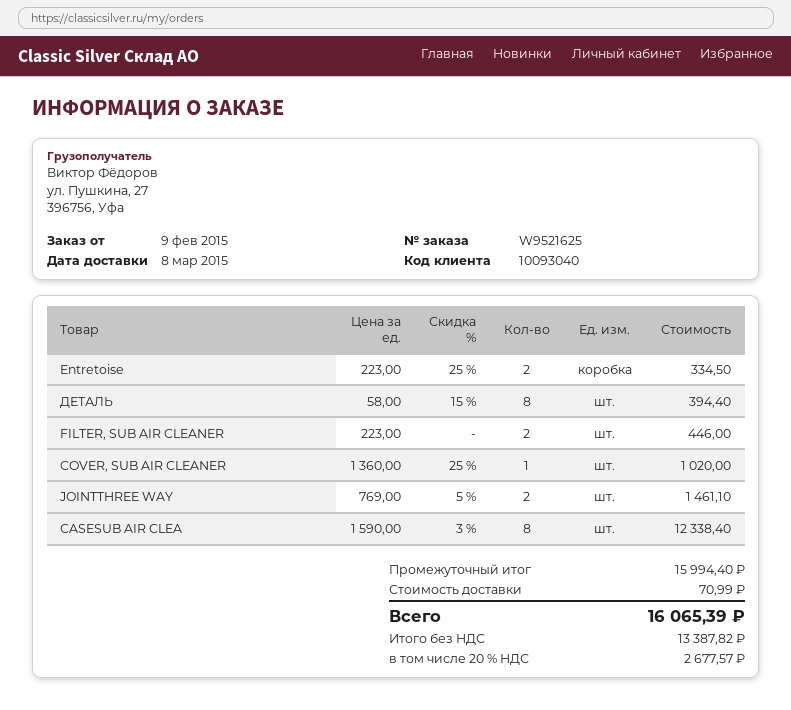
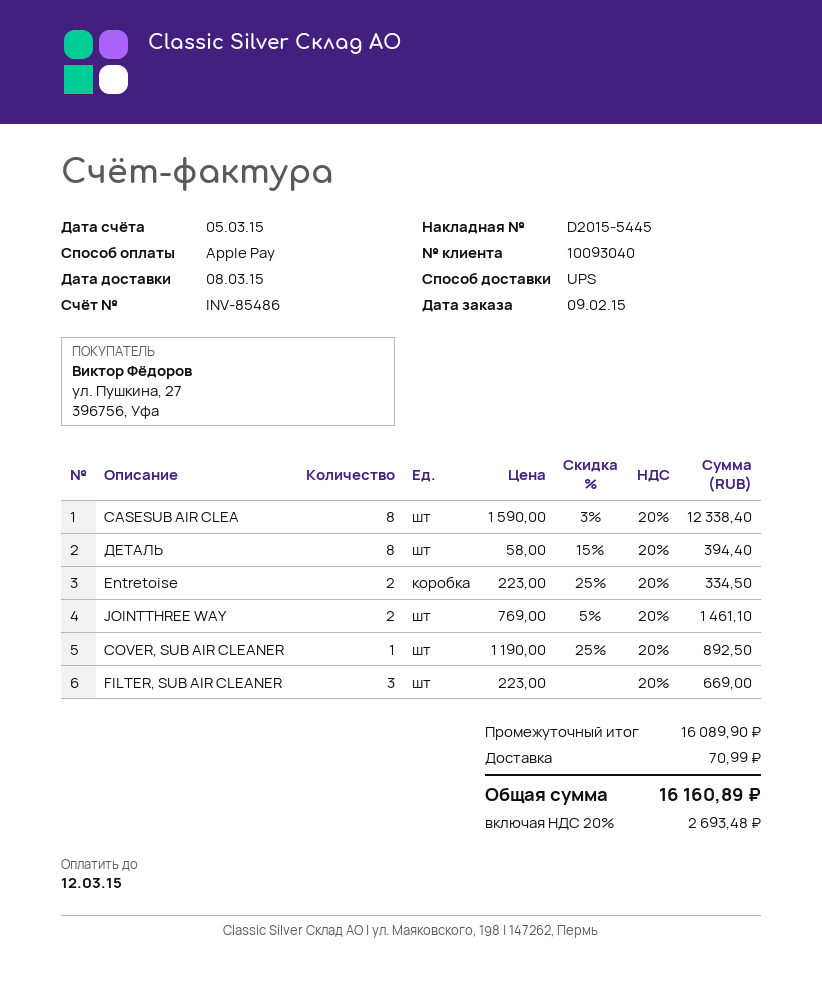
FILTER, SUB AIR CLEANER: 2 x 223.00 = 446.00 -> 3 x 223.00 = 669.00
COVER, SUB AIR CLEANER: 1 x 1360.00 - 25% = 1020.00 -> 1 x 1190.00 - 25% = 892.50
subtotal: 15994.40 -> 16089.90
tax: 20% = 2677.57 -> 20% = 2693.48
total: 16065.39 -> 16160.89

